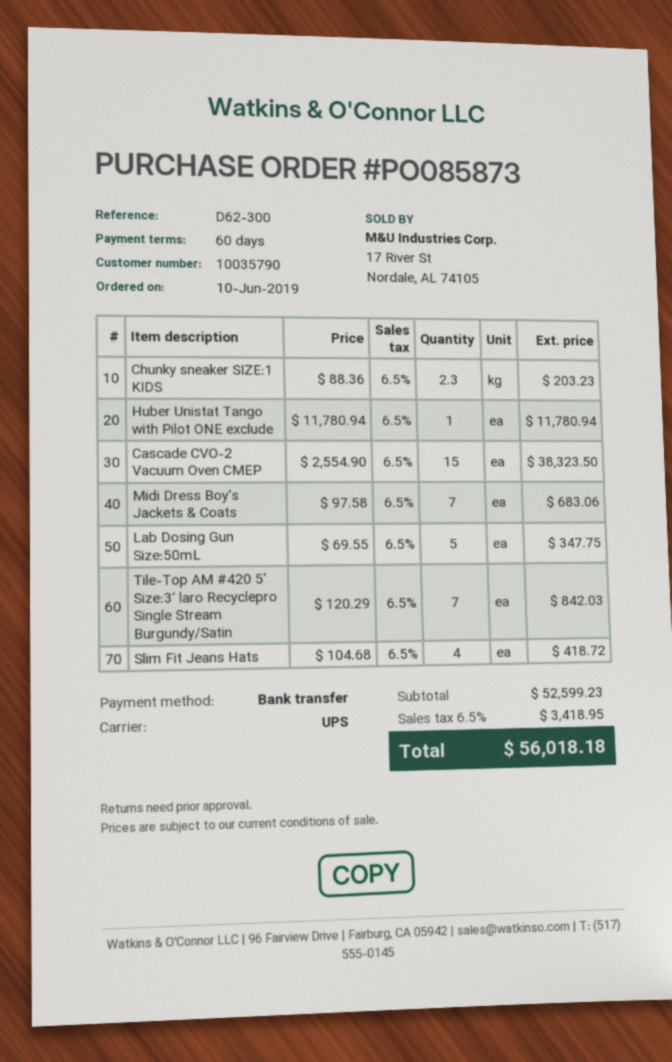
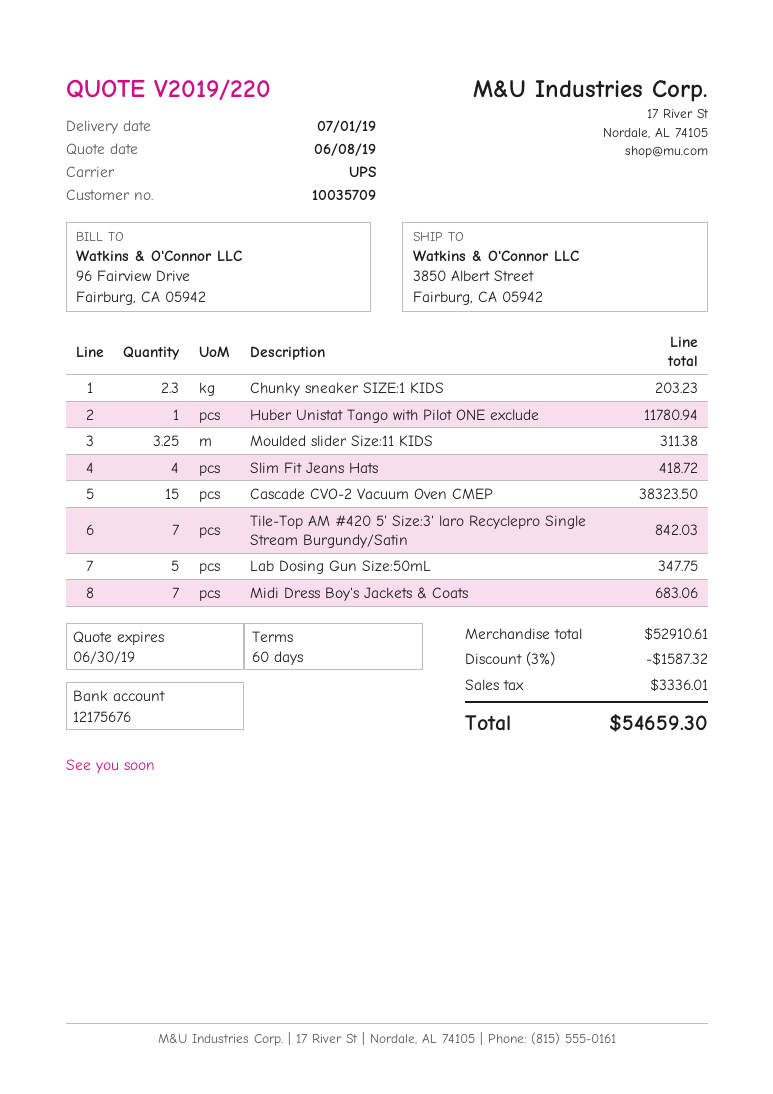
customer number: 10035790 -> 10035709
Moulded slider Size:11 KIDS: none -> 3.25 for 311.38
subtotal: 52599.23 -> 52910.61
discount: none -> 3% = 1587.32
tax: 3418.95 -> 3336.01
total: 56018.18 -> 54659.30

